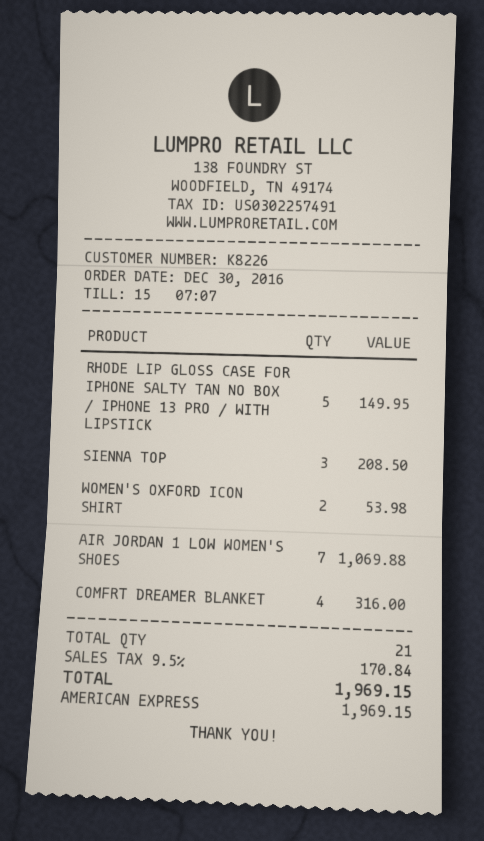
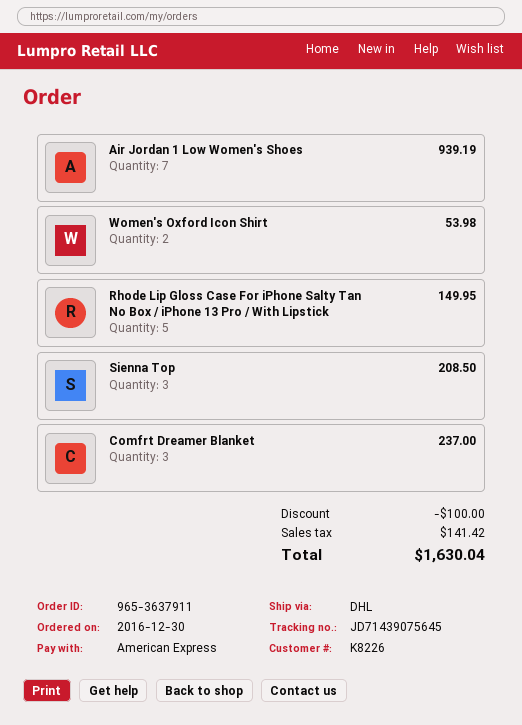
AIR JORDAN 1 LOW WOMEN'S SHOES: 7 for 1069.88 -> 7 for 939.19
COMFRT DREAMER BLANKET: 4 for 316.00 -> 3 for 237.00
discount: none -> 100.00
tax: 170.84 -> 141.42
total: 1969.15 -> 1630.04

